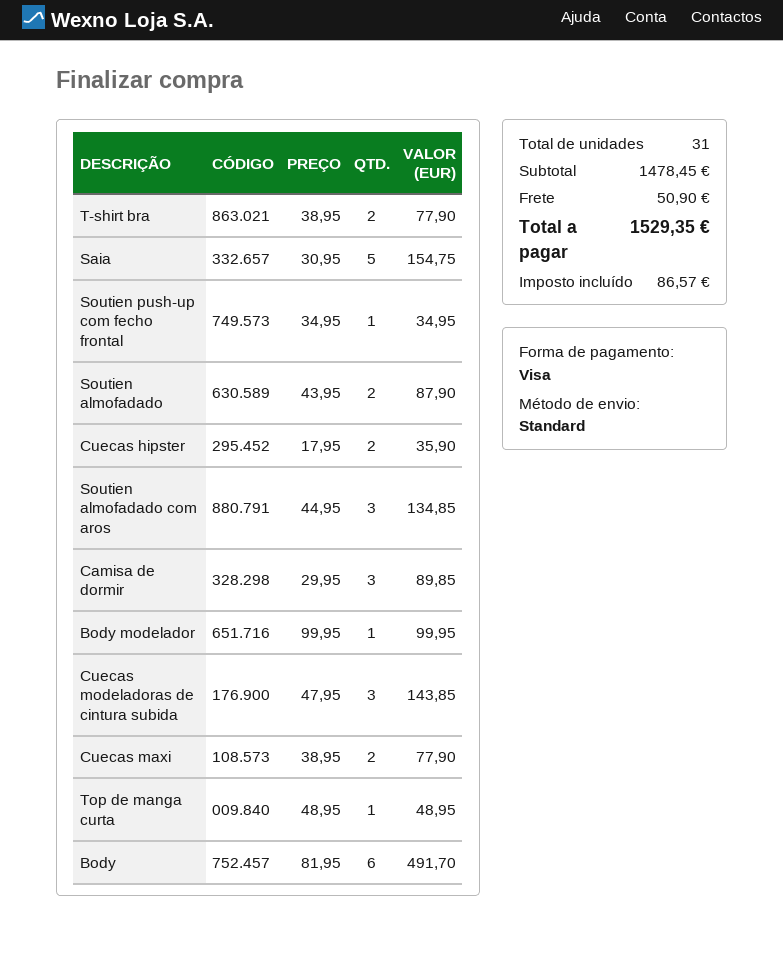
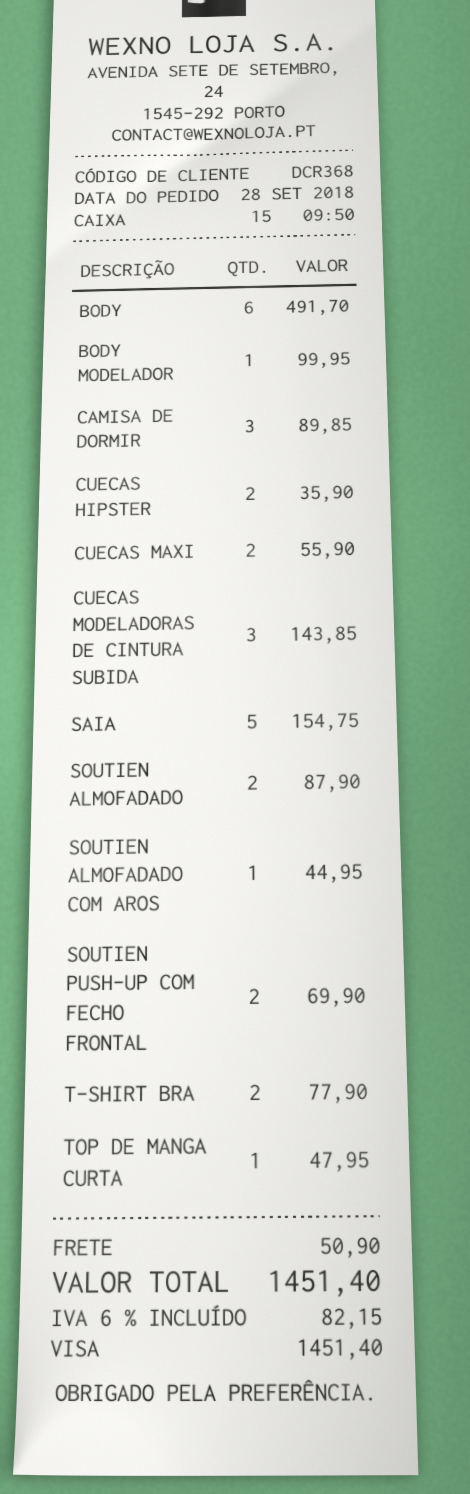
Soutien push-up com fecho frontal: 1 for 34.95 -> 2 for 69.90
Soutien almofadado com aros: 3 for 134.85 -> 1 for 44.95
Cuecas maxi: 2 for 77.90 -> 2 for 55.90
Top de manga curta: 1 for 48.95 -> 1 for 47.95
tax: 86.57 -> 82.15
total: 1529.35 -> 1451.40

